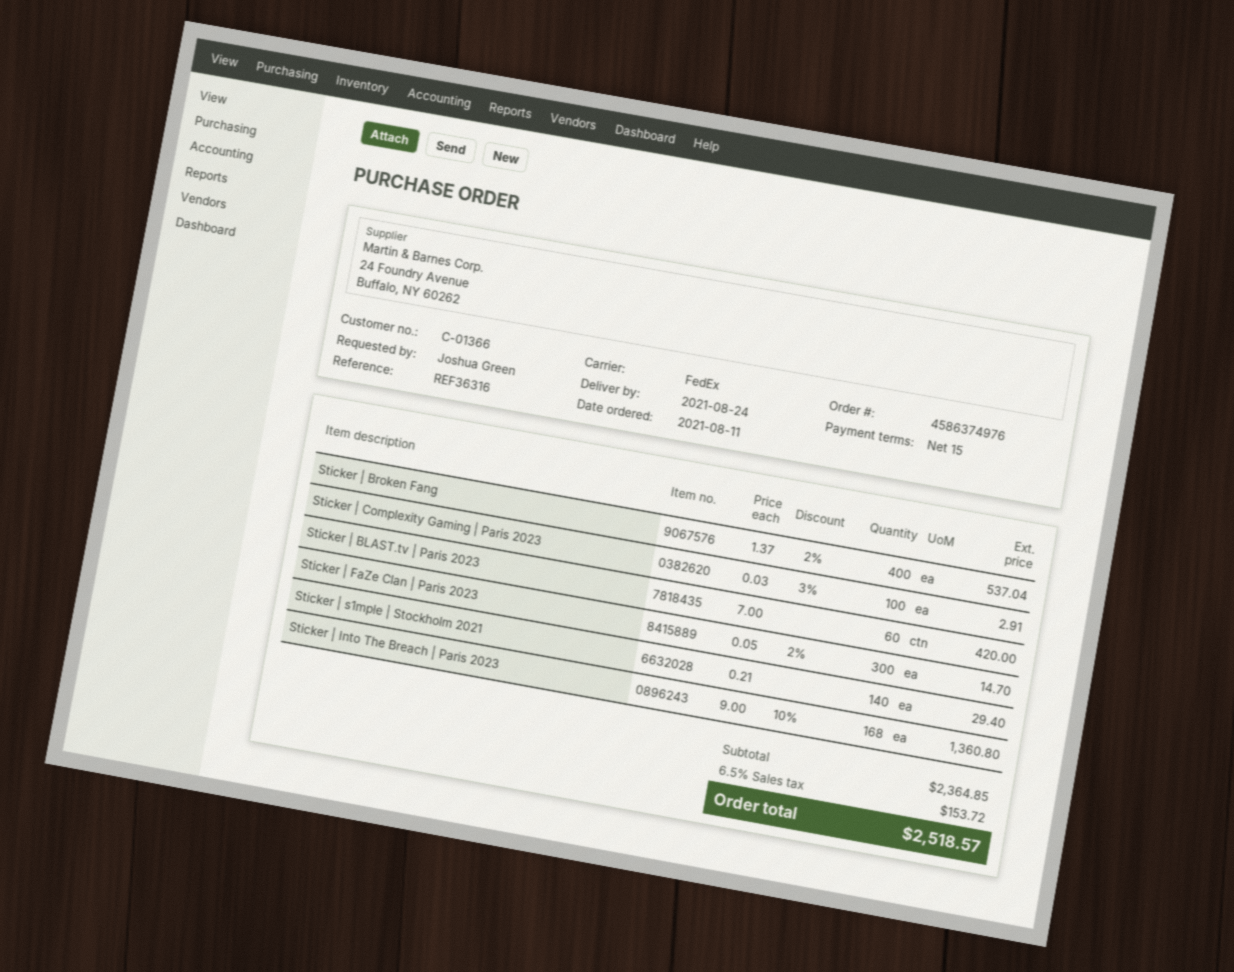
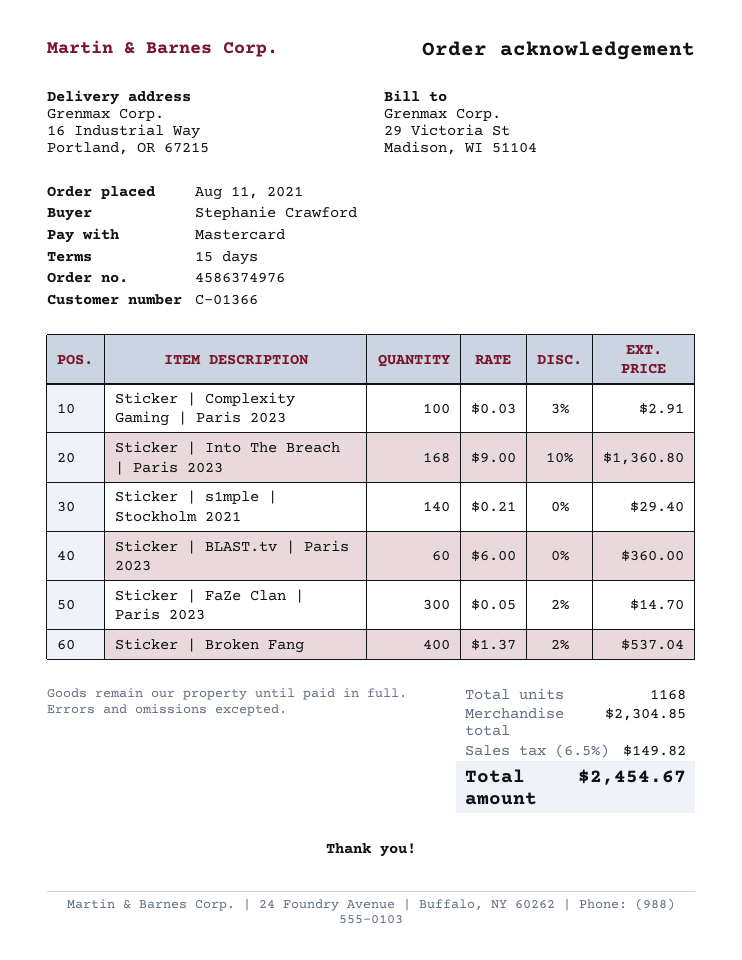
ordered by: Joshua Green -> Stephanie Crawford
Sticker | BLAST.tv | Paris 2023: 60 x 7.00 = 420.00 -> 60 x 6.00 = 360.00
subtotal: 2364.85 -> 2304.85
tax: 6.5% = 153.72 -> 6.5% = 149.82
total: 2518.57 -> 2454.67

